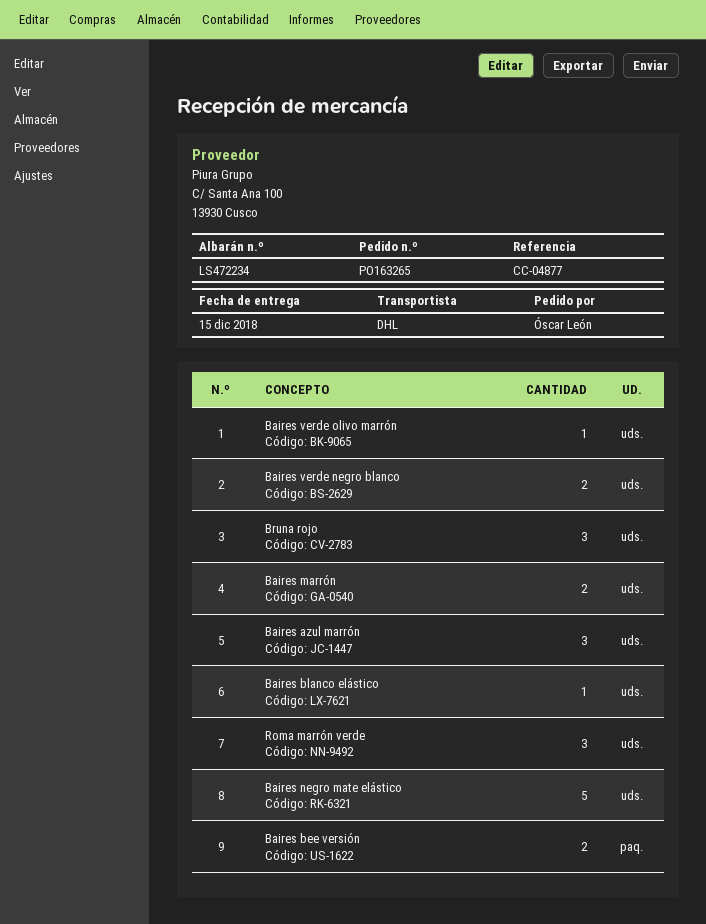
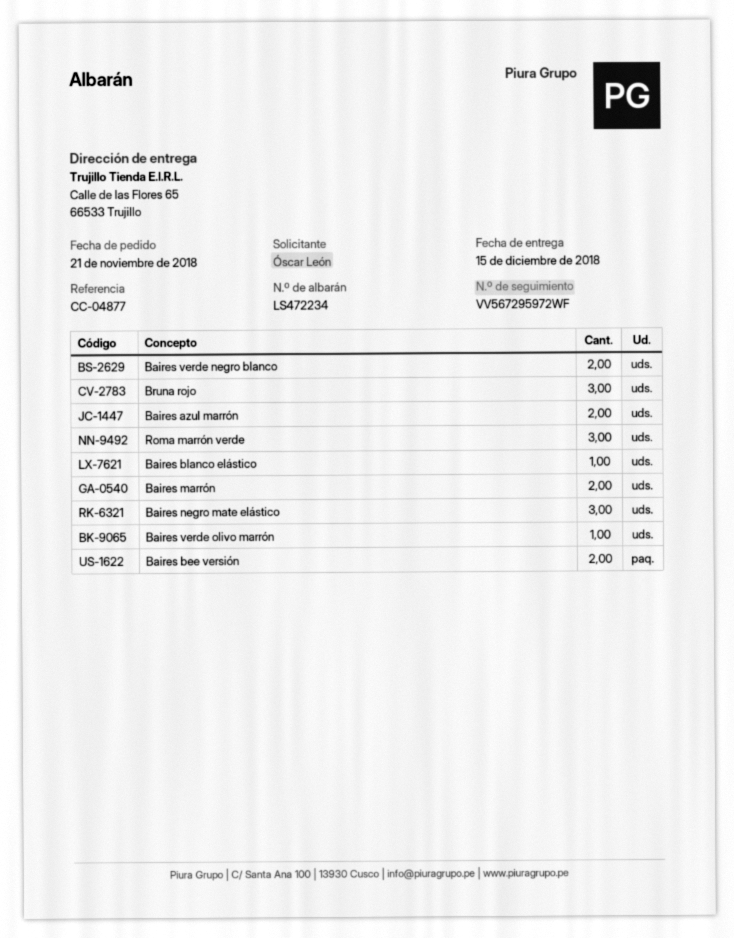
Baires azul marrón: 3 -> 2
Baires negro mate elástico: 5 -> 3

